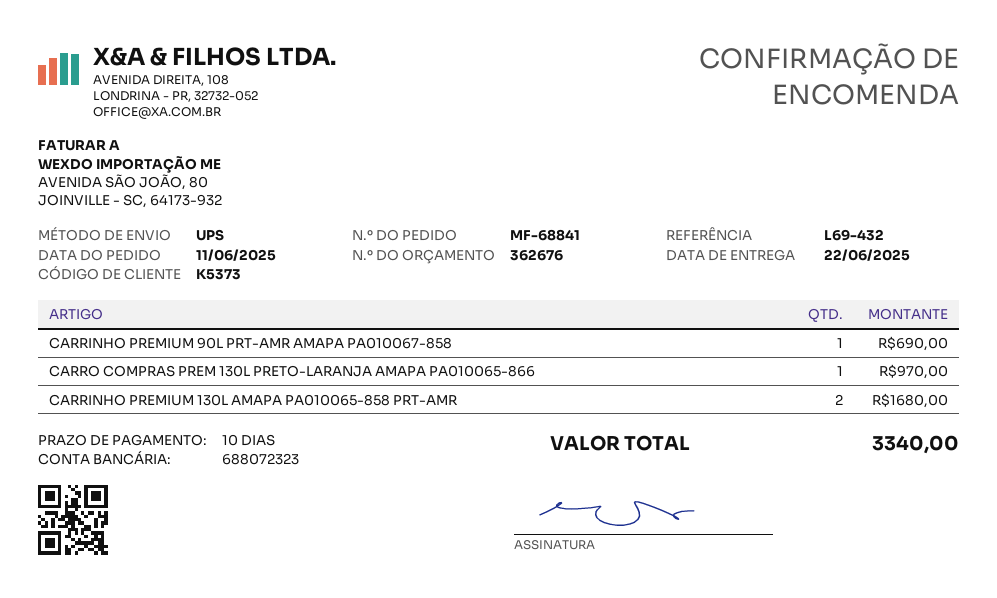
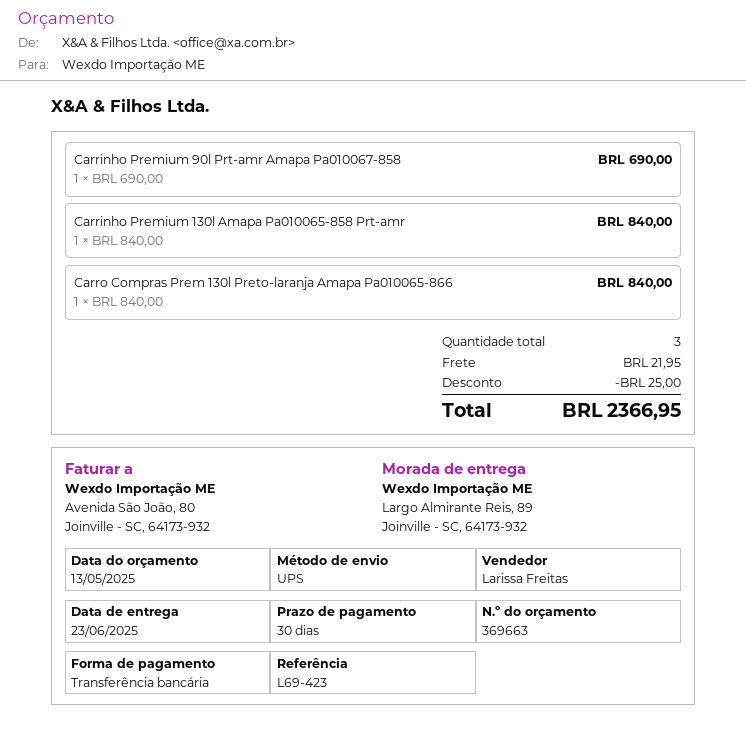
quote number: 362676 -> 369663
delivery date: 2025-06-22 -> 2025-06-23
payment terms: 10 days -> 30 days
reference: L69-432 -> L69-423
CARRO COMPRAS PREM 130L PRETO-LARANJA AMAPA PA010065-866: 1 for 970.00 -> 1 for 840.00
CARRINHO PREMIUM 130L AMAPA PA010065-858 PRT-AMR: 2 for 1680.00 -> 1 for 840.00
discount: none -> 25.00
shipping: none -> 21.95
total: 3340.00 -> 2366.95

